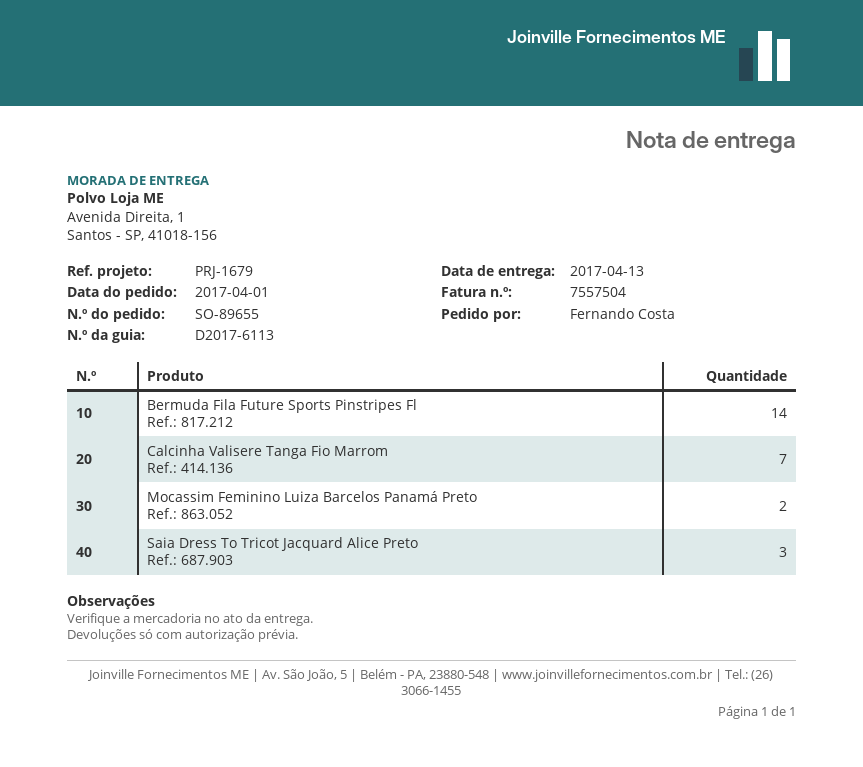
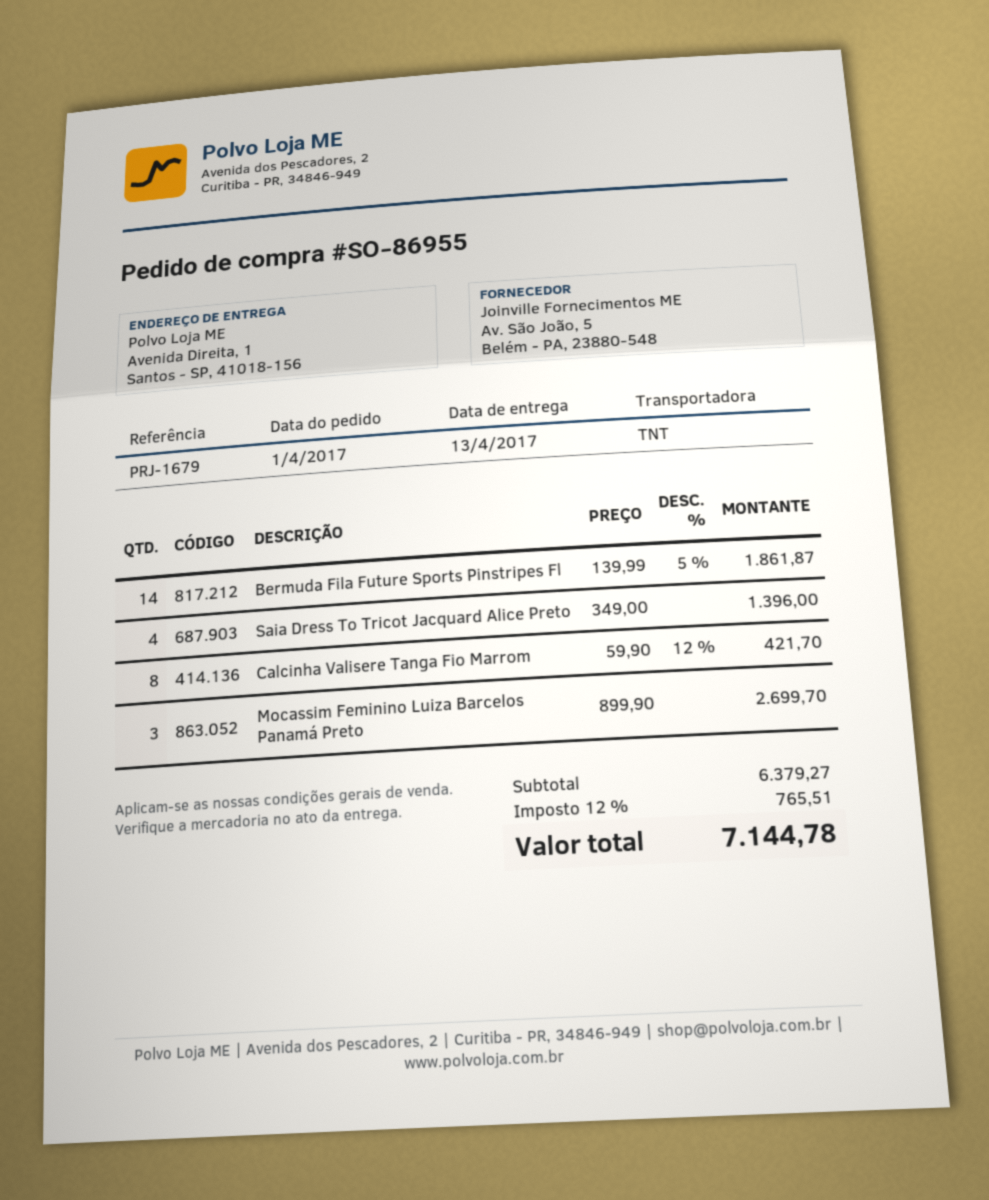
order number: SO-89655 -> SO-86955
Calcinha Valisere Tanga Fio Marrom: 7 -> 8
Mocassim Feminino Luiza Barcelos Panamá Preto: 2 -> 3
Saia Dress To Tricot Jacquard Alice Preto: 3 -> 4

